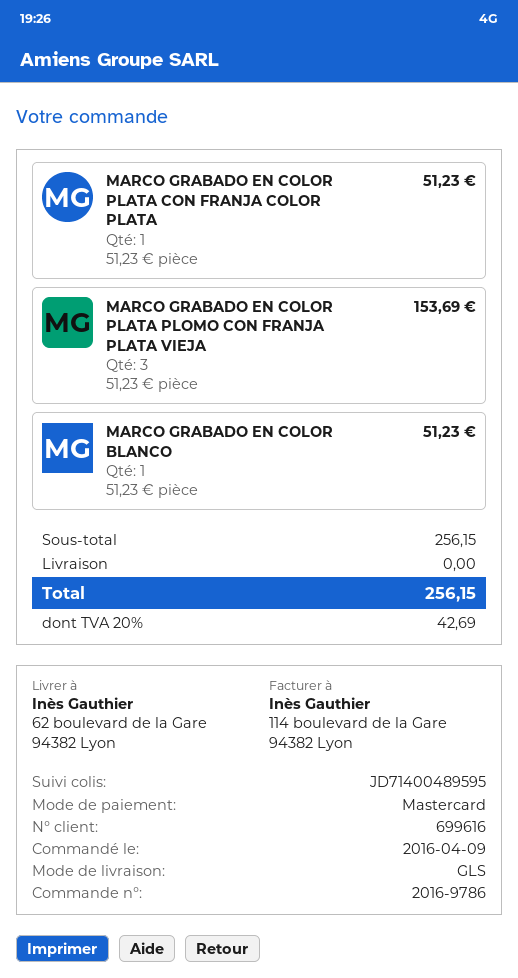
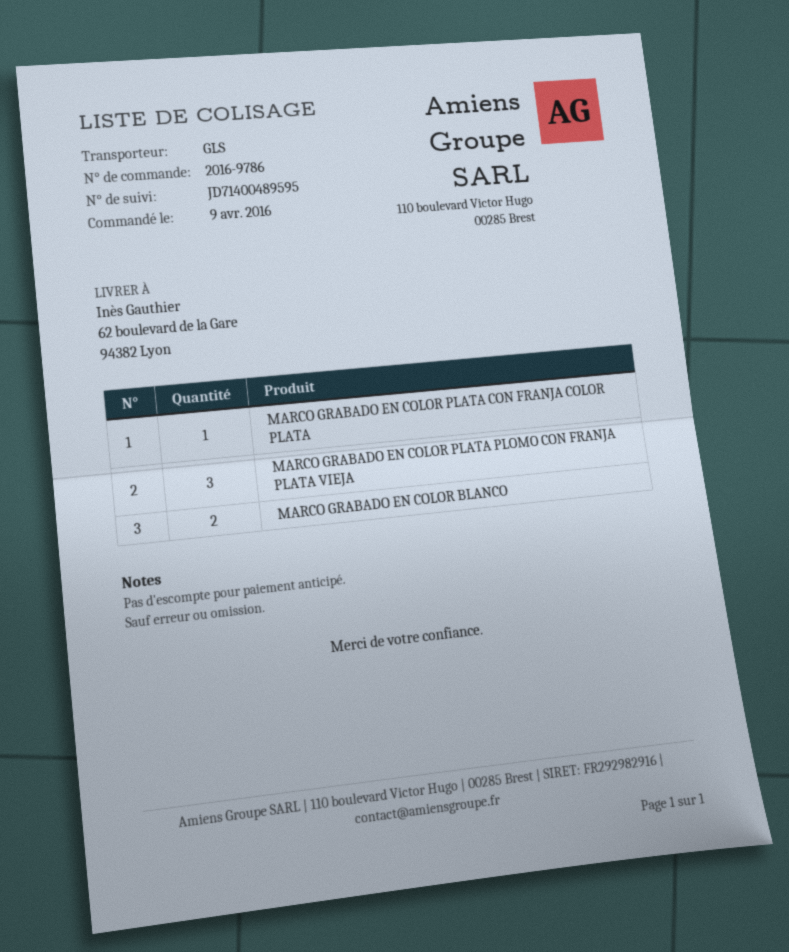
MARCO GRABADO EN COLOR BLANCO: 1 -> 2

